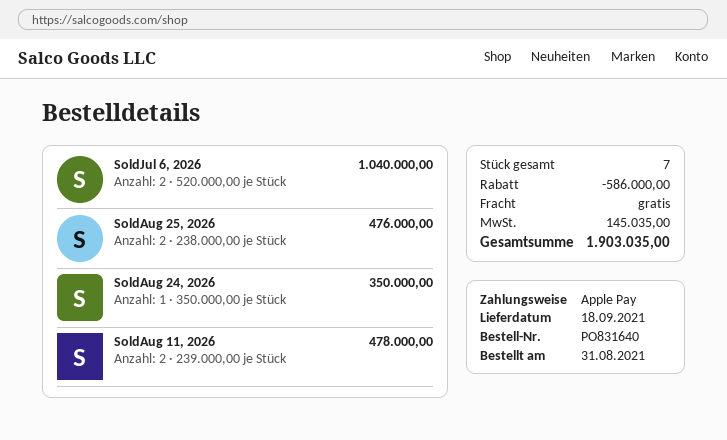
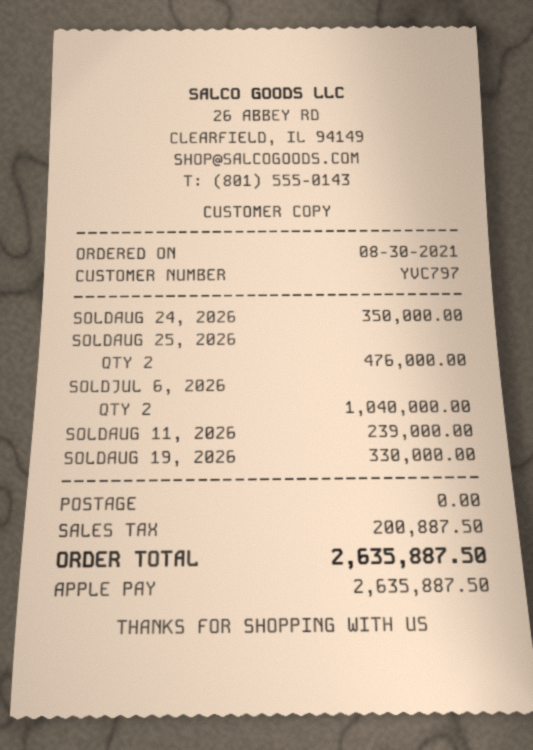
order date: 2021-08-31 -> 2021-08-30
SoldAug 11, 2026: 2 for 478000.00 -> 1 for 239000.00
SOLDAUG 19, 2026: none -> 1 for 330000.00
discount: 586000.00 -> none
tax: 145035.00 -> 200887.50
total: 1903035.00 -> 2635887.50

